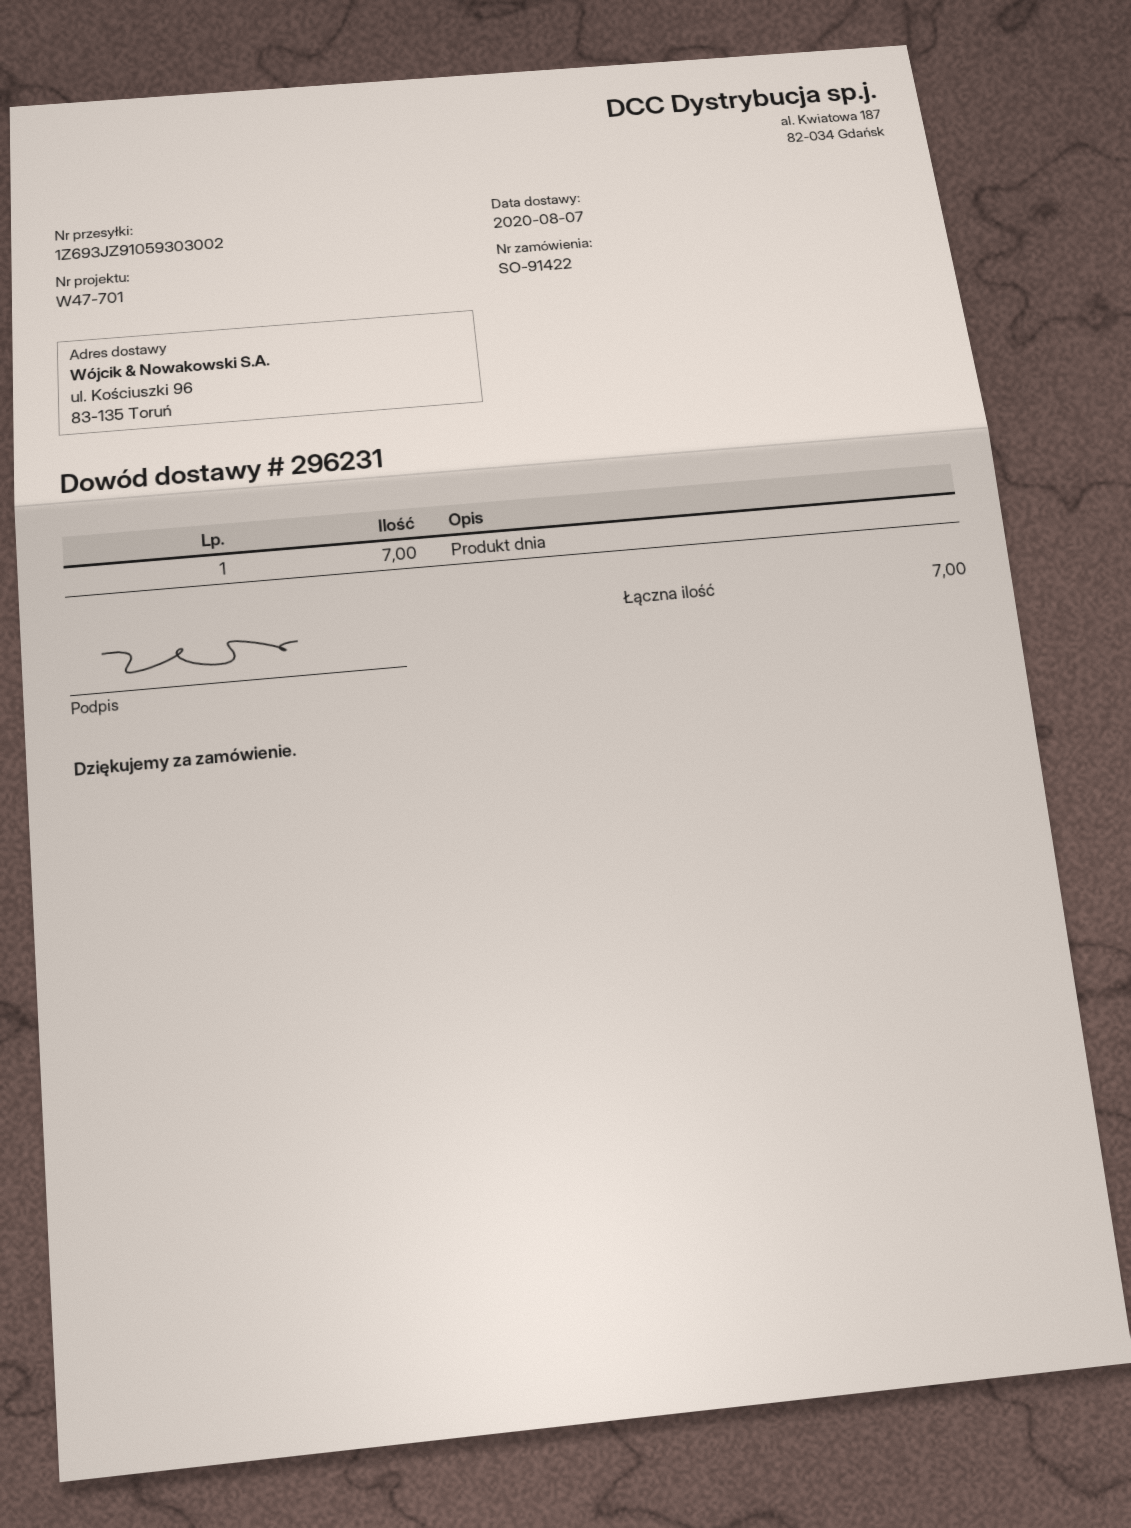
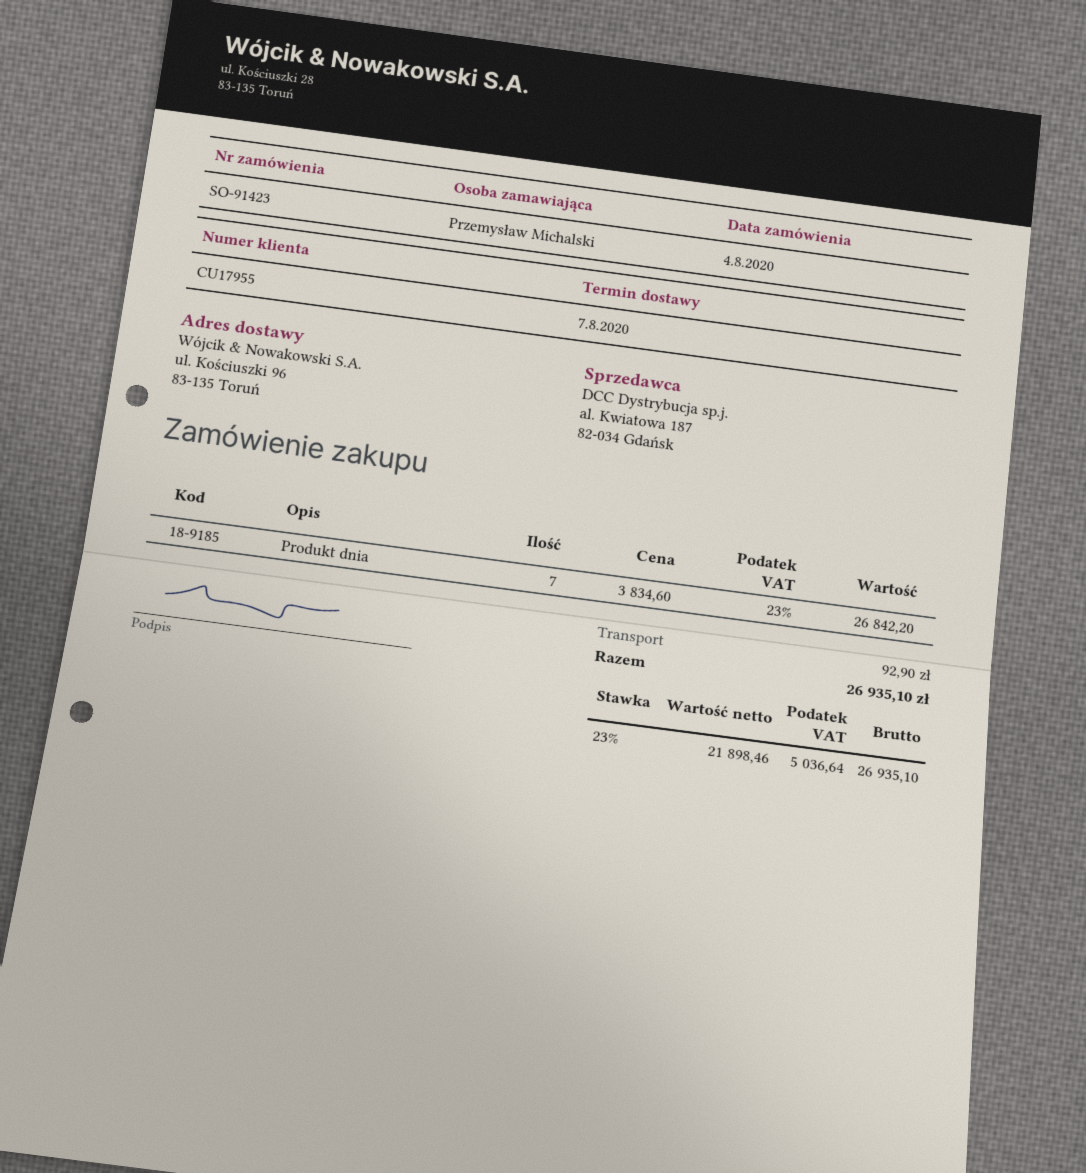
order number: SO-91422 -> SO-91423

